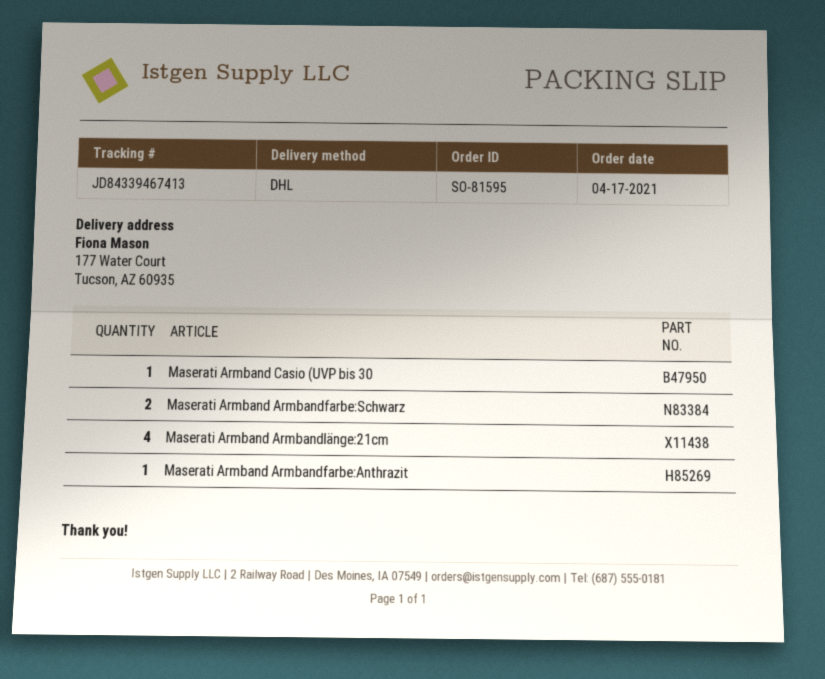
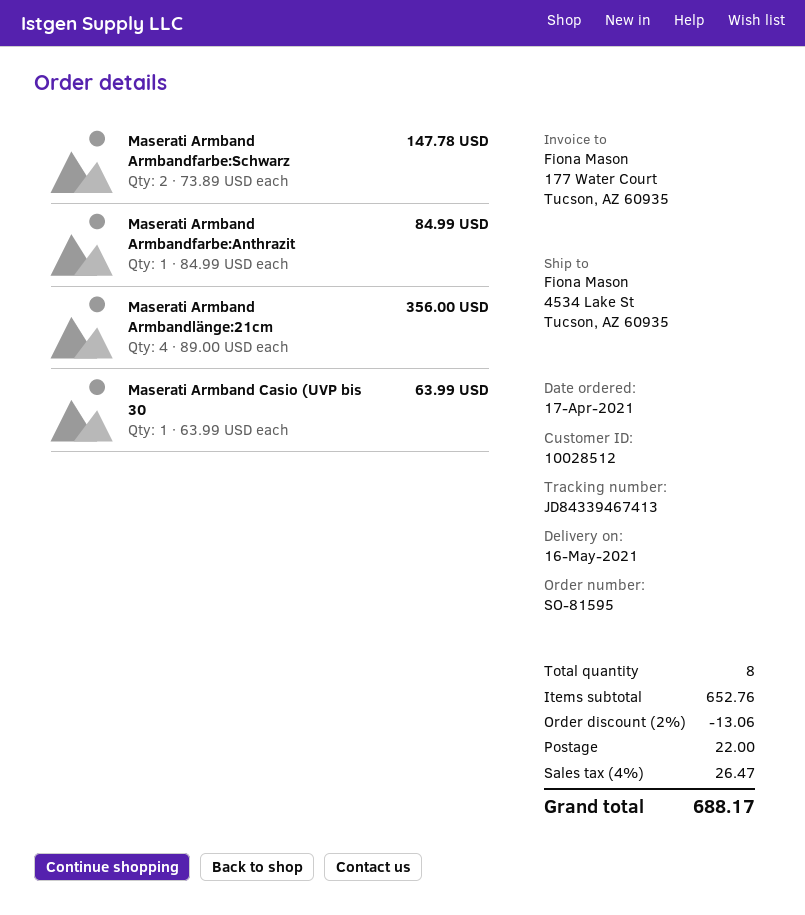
ship to: 177 Water Court, Tucson, AZ 60935 -> 4534 Lake St, Tucson, AZ 60935

